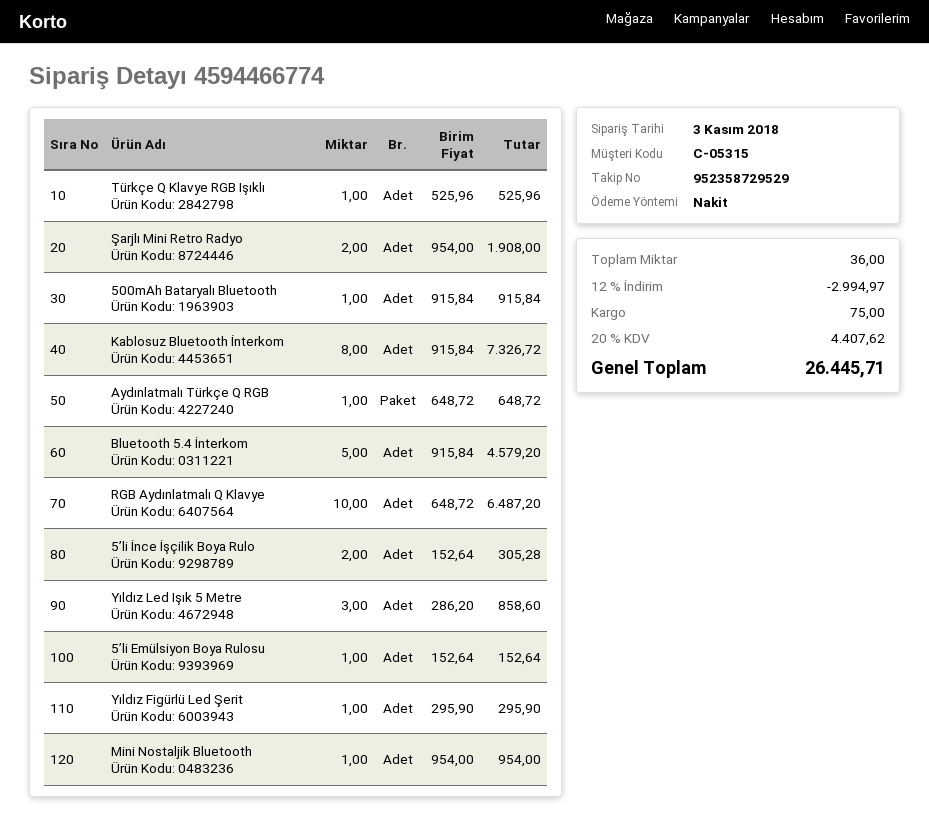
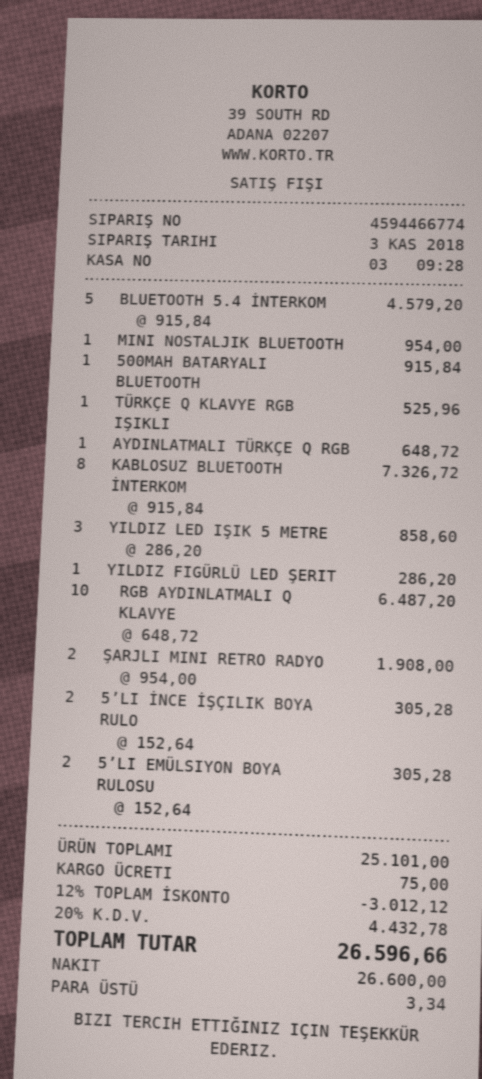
5’li Emülsiyon Boya Rulosu: 1 x 152.64 = 152.64 -> 2 x 152.64 = 305.28
Yıldız Figürlü Led Şerit: 1 x 295.90 = 295.90 -> 1 x 286.20 = 286.20
discount: 12% = 2994.97 -> 12% = 3012.12
tax: 20% = 4407.62 -> 20% = 4432.78
total: 26445.71 -> 26596.66

